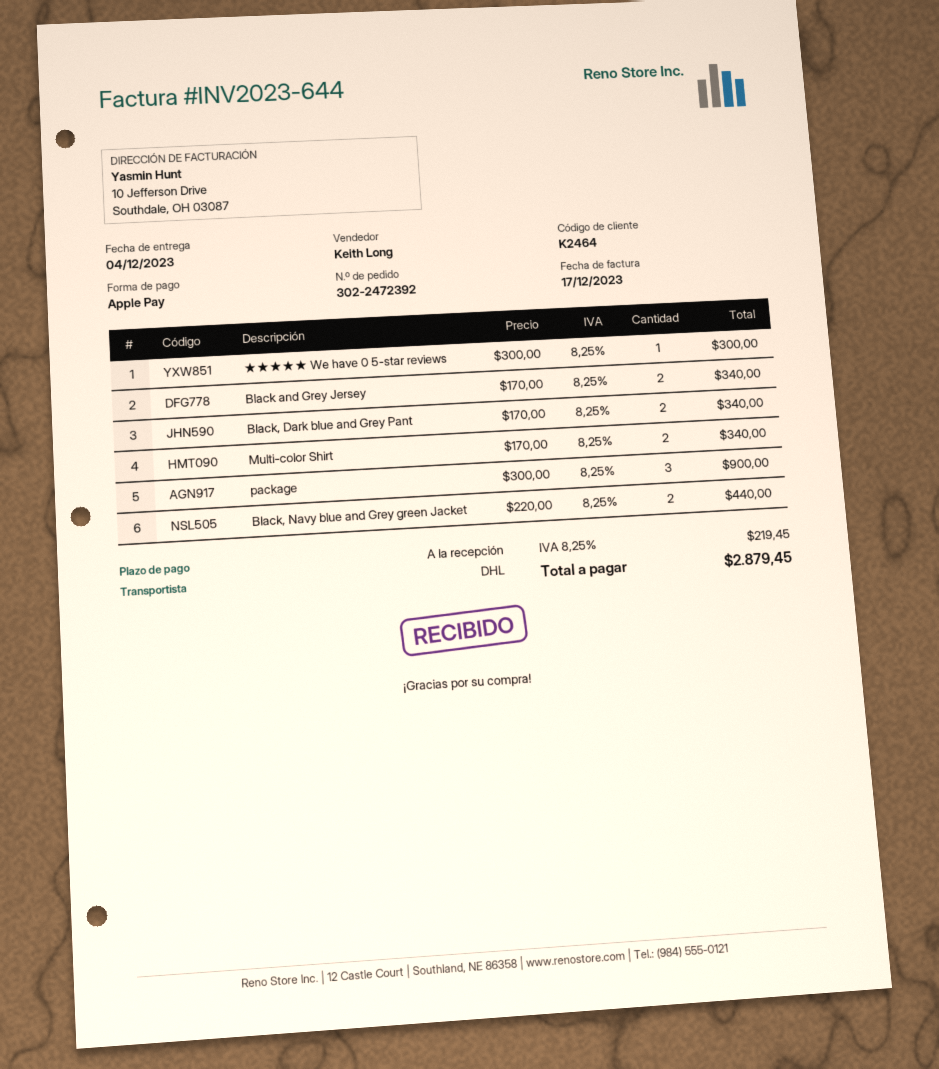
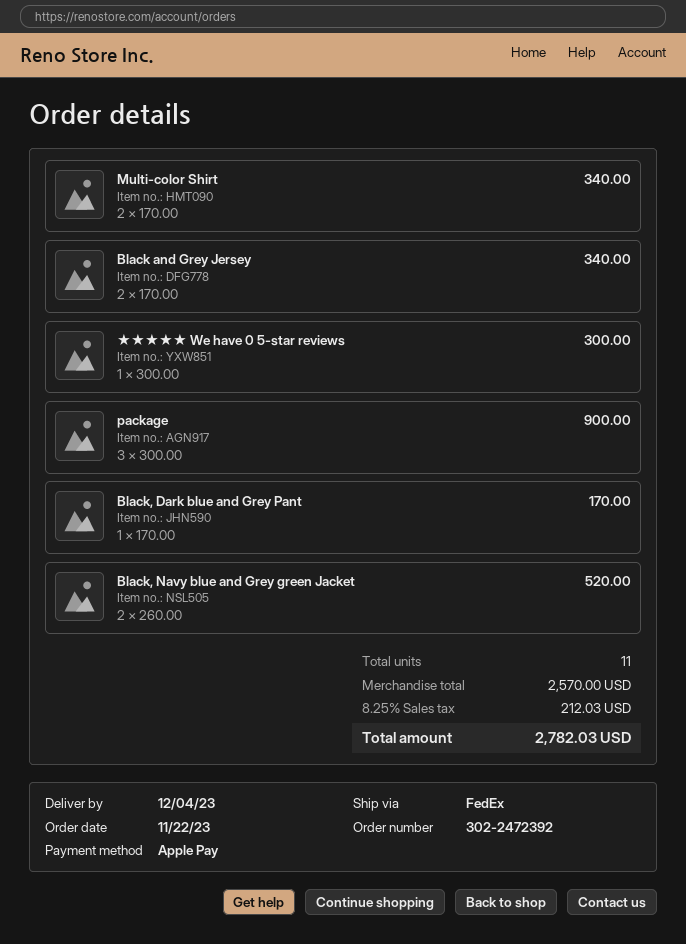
shipping method: DHL -> FedEx
Black, Dark blue and Grey Pant: 2 x 170.00 = 340.00 -> 1 x 170.00 = 170.00
Black, Navy blue and Grey green Jacket: 2 x 220.00 = 440.00 -> 2 x 260.00 = 520.00
tax: 8.25% = 219.45 -> 8.25% = 212.03
total: 2879.45 -> 2782.03

